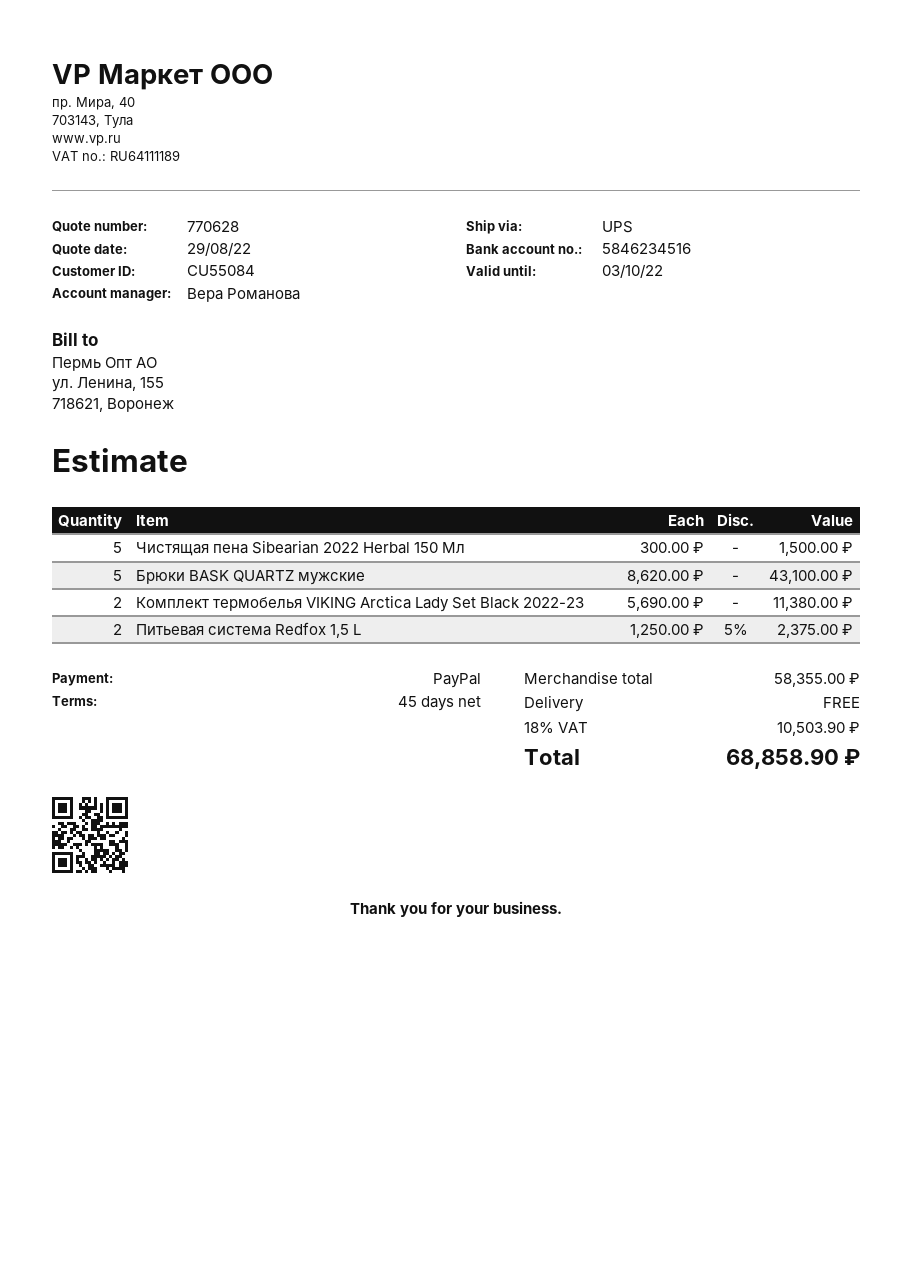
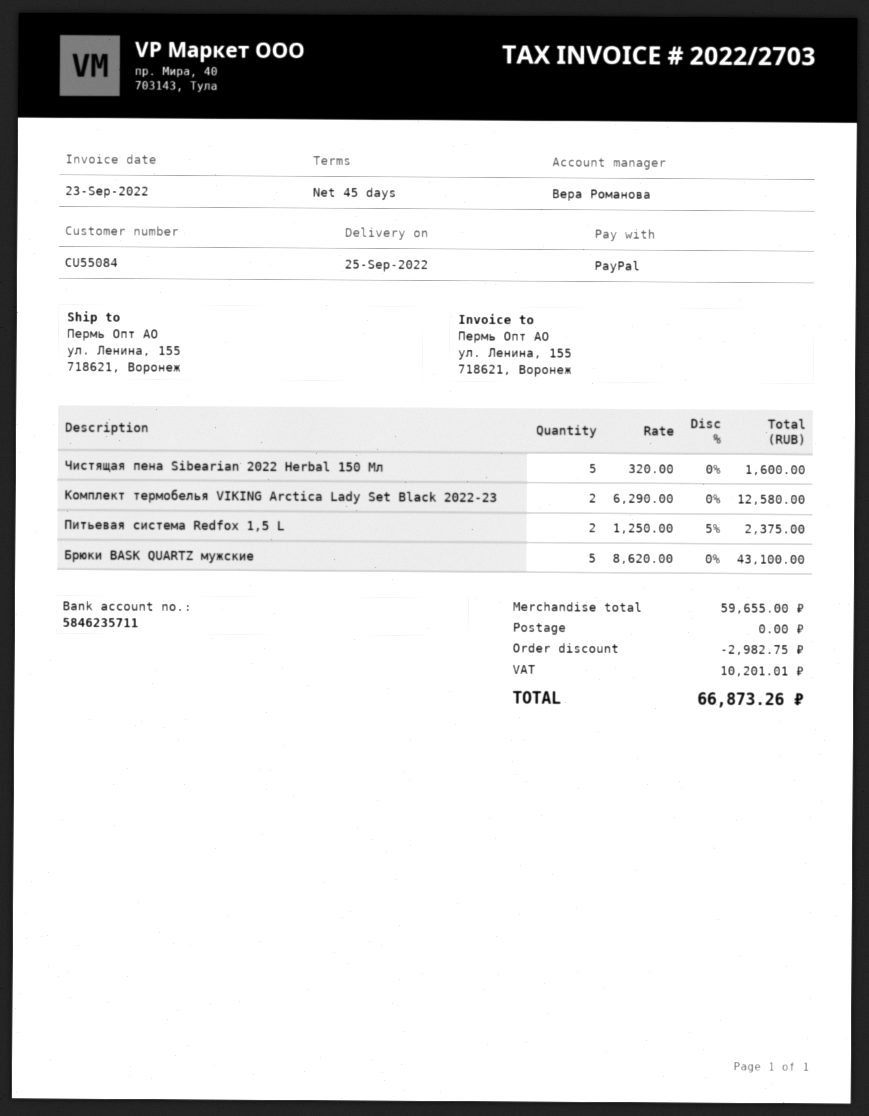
bank account: 5846234516 -> 5846235711
Чистящая пена Sibearian 2022 Herbal 150 Мл: 5 x 300.00 = 1500.00 -> 5 x 320.00 = 1600.00
Комплект термобелья VIKING Arctica Lady Set Black 2022-23: 2 x 5690.00 = 11380.00 -> 2 x 6290.00 = 12580.00
subtotal: 58355.00 -> 59655.00
discount: none -> 2982.75
tax: 10503.90 -> 10201.01
total: 68858.90 -> 66873.26

